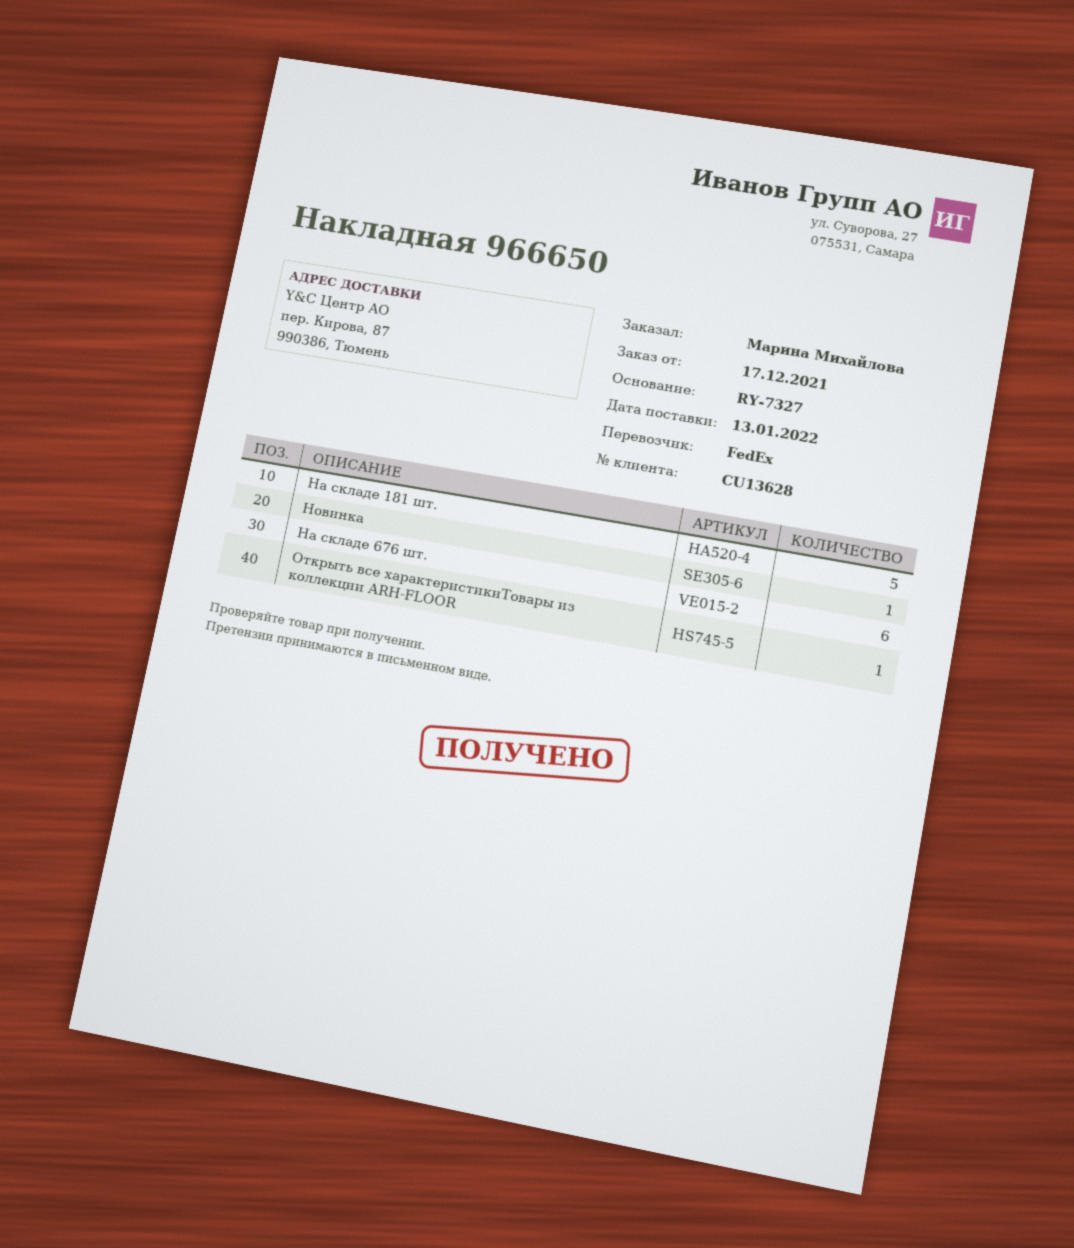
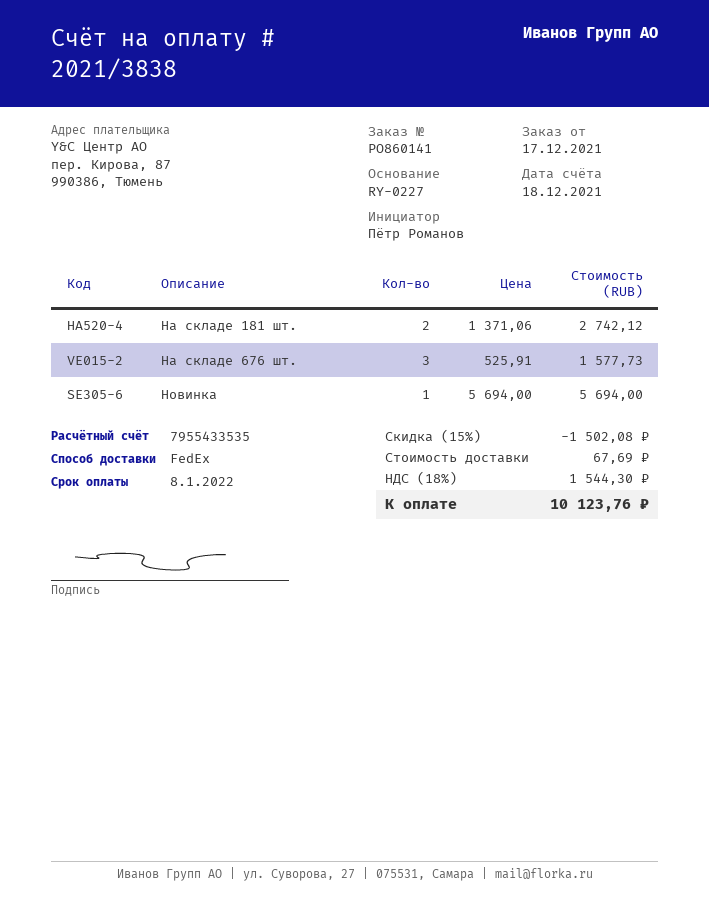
reference: RY-7327 -> RY-0227
ordered by: Марина Михайлова -> Пётр Романов
На складе 181 шт.: 5 -> 2
На складе 676 шт.: 6 -> 3
Открыть все характеристикиТовары из коллекции ARH-FLOOR: 1 -> none

